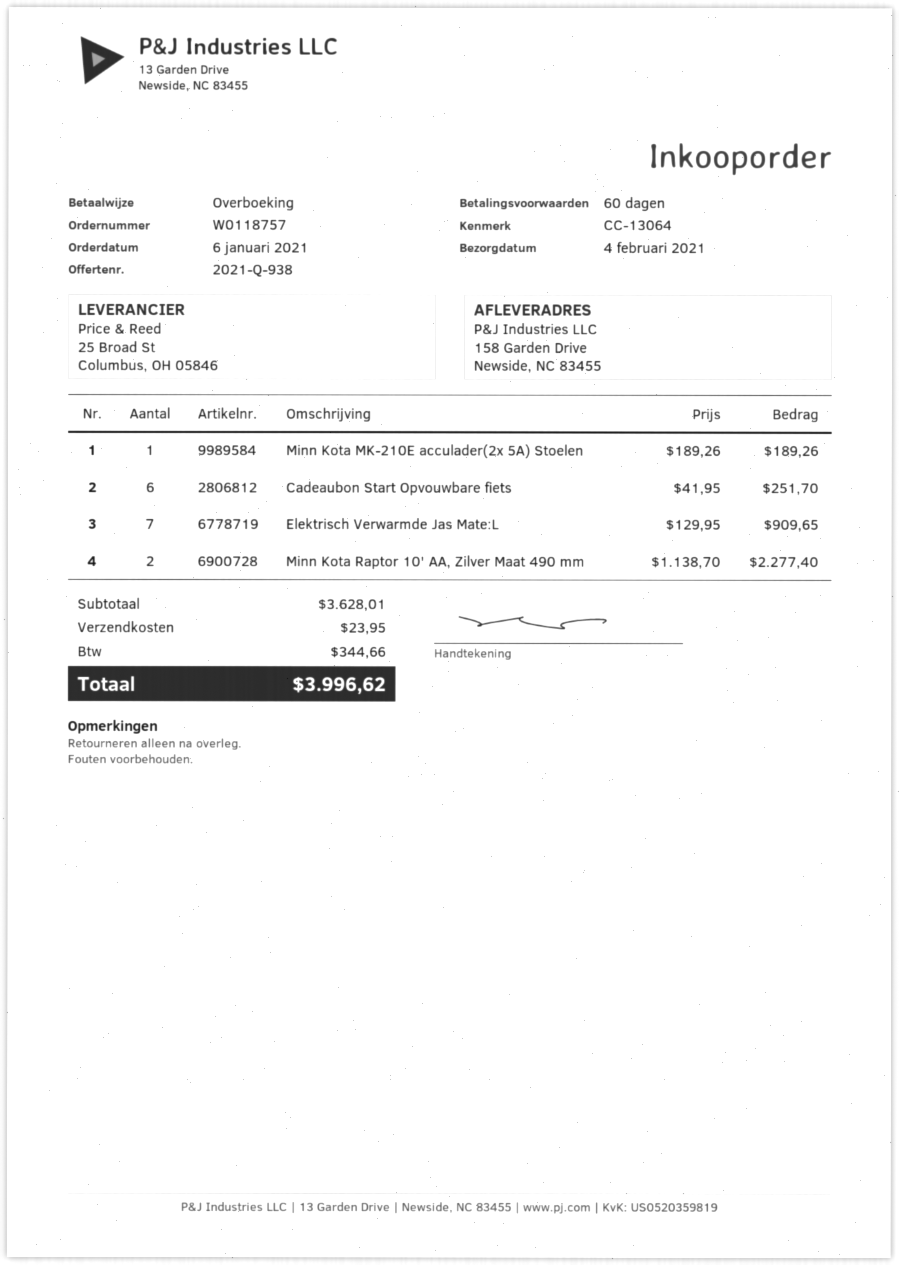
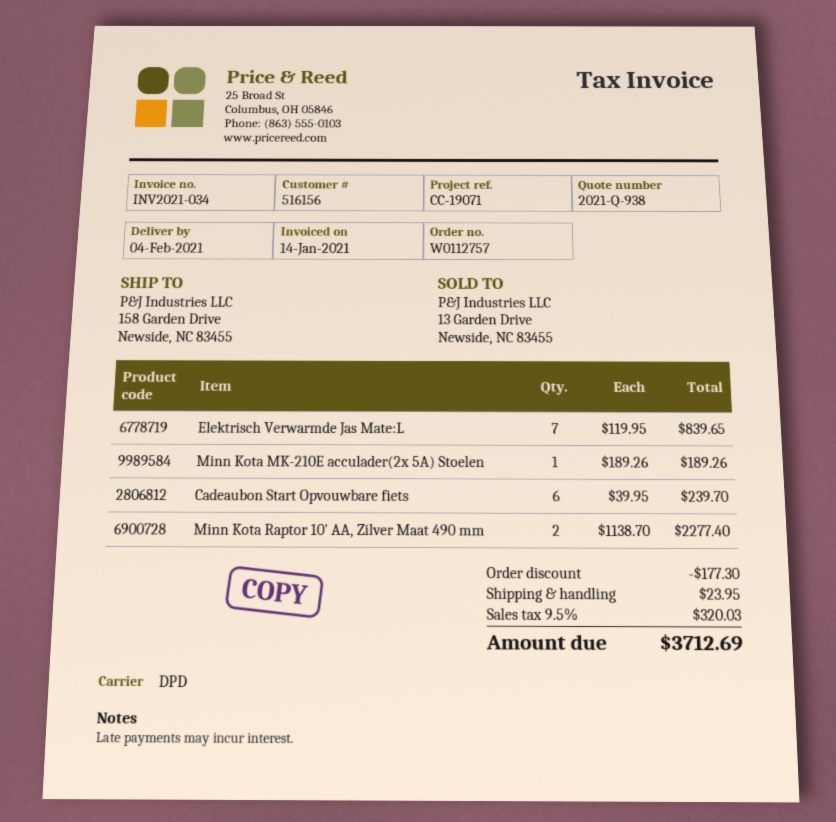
order number: W0118757 -> W0112757
reference: CC-13064 -> CC-19071
Cadeaubon Start Opvouwbare fiets: 6 x 41.95 = 251.70 -> 6 x 39.95 = 239.70
Elektrisch Verwarmde Jas Mate:L: 7 x 129.95 = 909.65 -> 7 x 119.95 = 839.65
discount: none -> 177.30
tax: 344.66 -> 320.03
total: 3996.62 -> 3712.69

